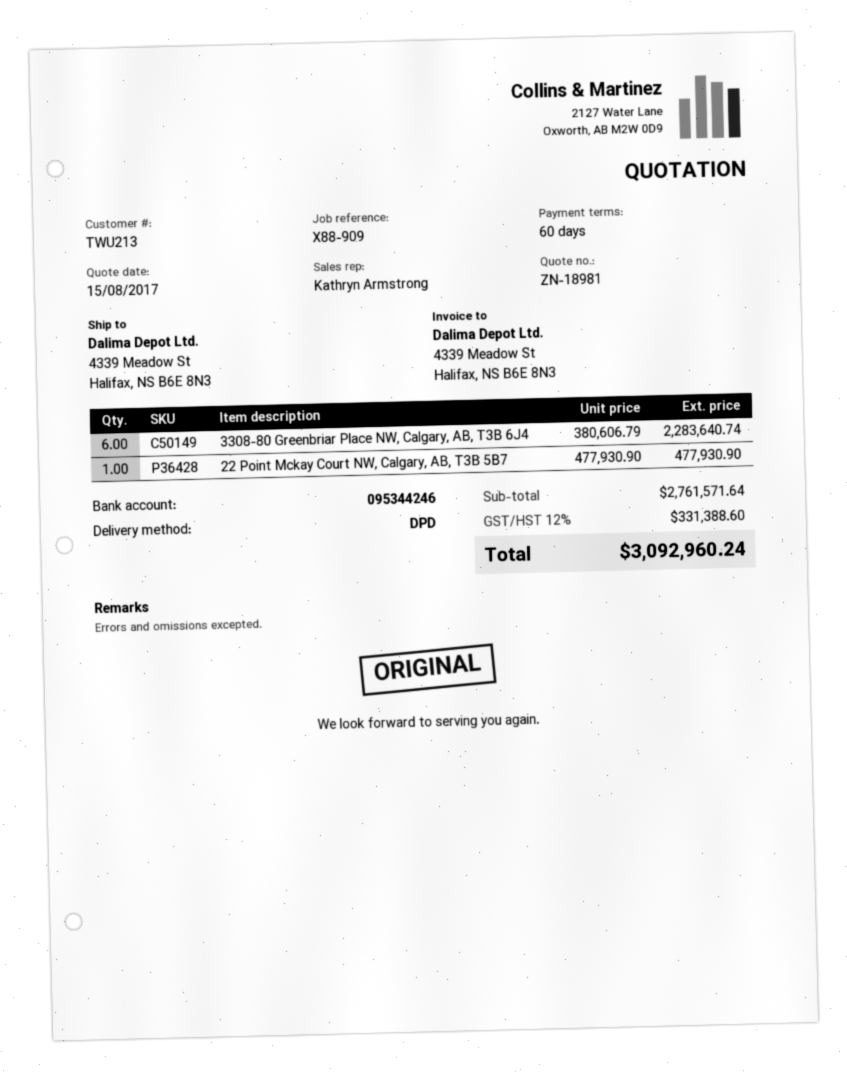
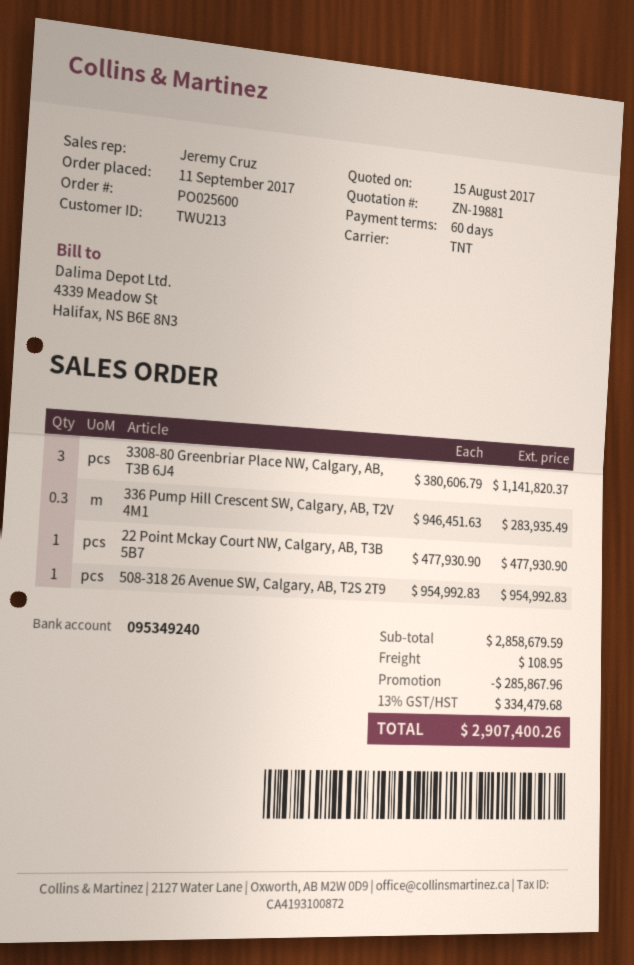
quote number: ZN-18981 -> ZN-19881
sales rep: Kathryn Armstrong -> Jeremy Cruz
bank account: 095344246 -> 095349240
shipping method: DPD -> TNT
3308-80 Greenbriar Place NW, Calgary, AB, T3B 6J4: 6 x 380606.79 = 2283640.74 -> 3 x 380606.79 = 1141820.37
336 Pump Hill Crescent SW, Calgary, AB, T2V 4M1: none -> 0.3 x 946451.63 = 283935.49
508-318 26 Avenue SW, Calgary, AB, T2S 2T9: none -> 1 x 954992.83 = 954992.83
subtotal: 2761571.64 -> 2858679.59
discount: none -> 285867.96
shipping: none -> 108.95
tax: 12% = 331388.60 -> 13% = 334479.68
total: 3092960.24 -> 2907400.26

